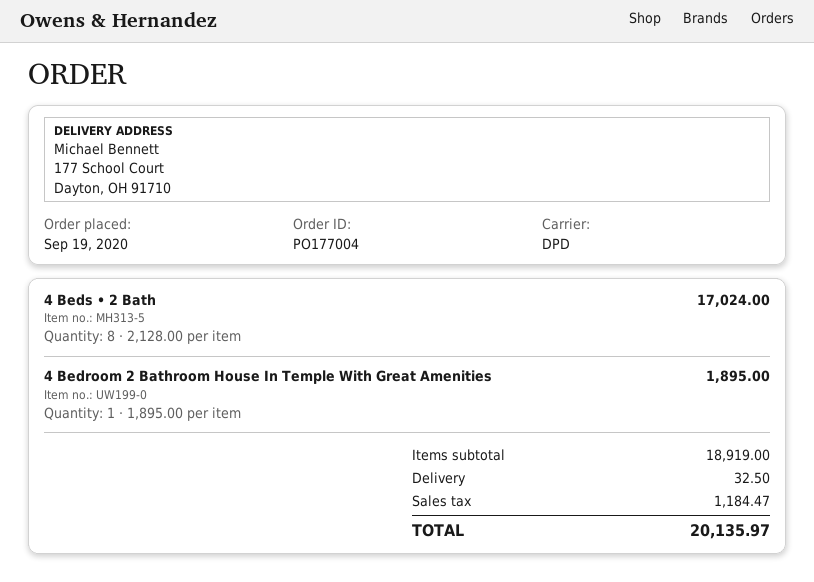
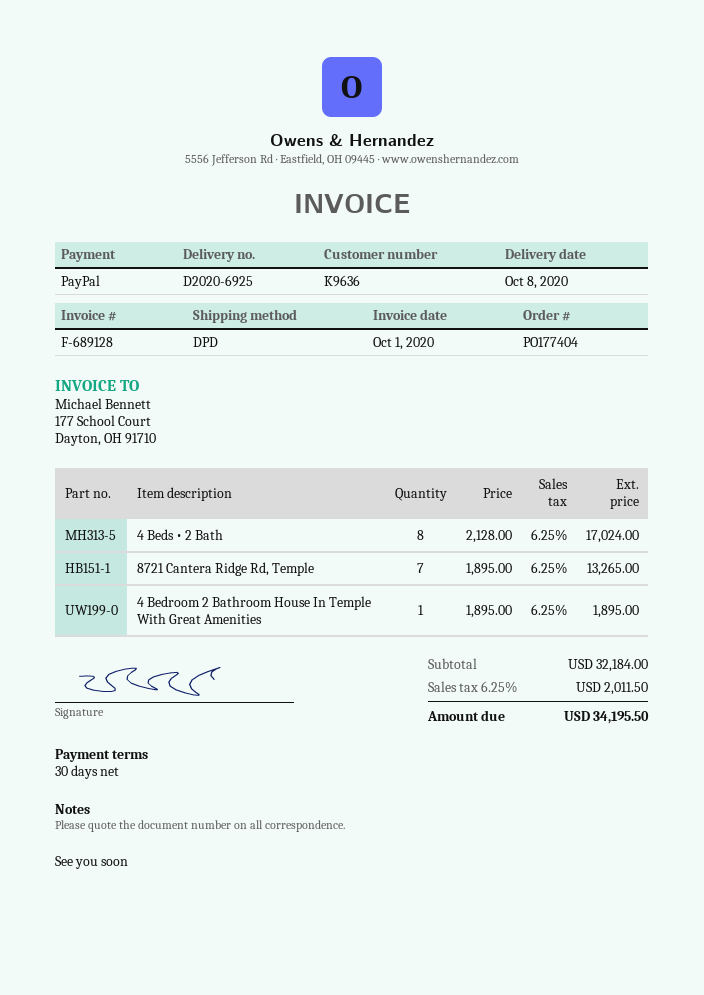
order number: PO177004 -> PO177404
8721 Cantera Ridge Rd, Temple: none -> 7 x 1895.00 = 13265.00
subtotal: 18919.00 -> 32184.00
shipping: 32.50 -> none
tax: 1184.47 -> 2011.50
total: 20135.97 -> 34195.50

